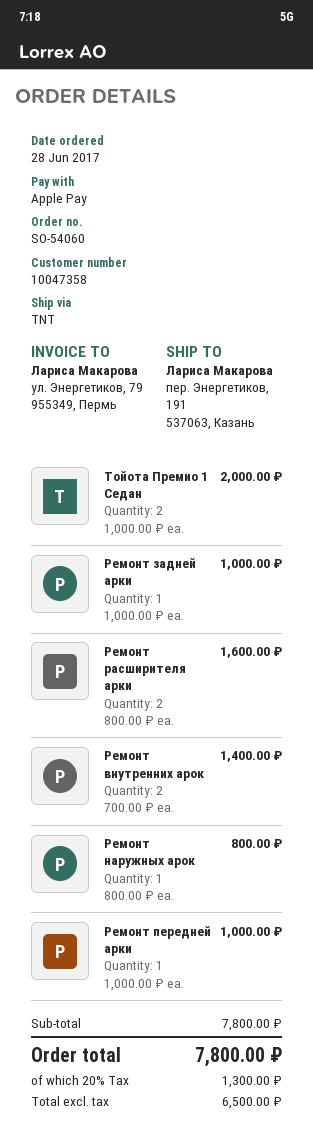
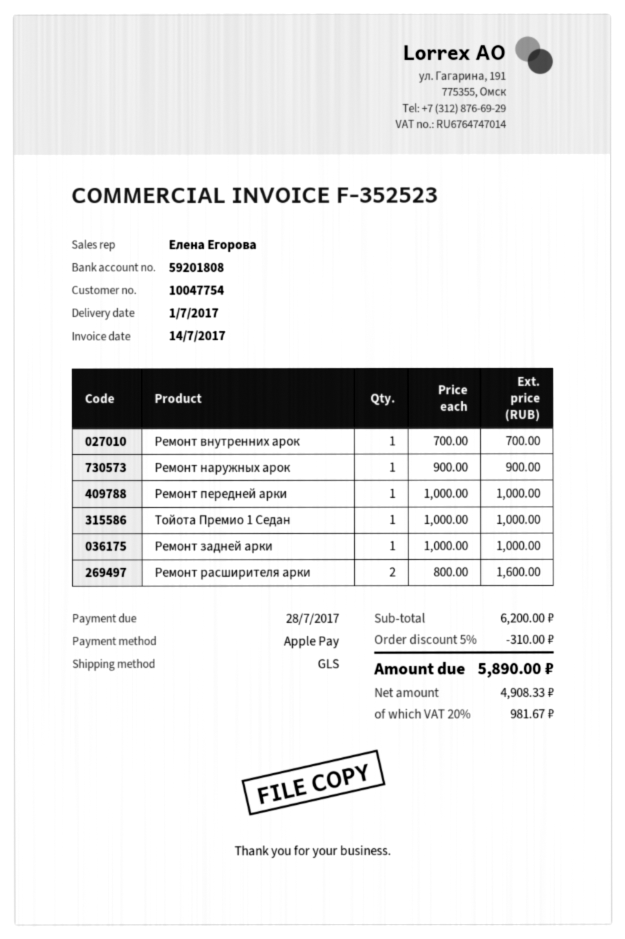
customer number: 10047358 -> 10047754
shipping method: TNT -> GLS
Тойота Премио 1 Седан: 2 x 1000.00 = 2000.00 -> 1 x 1000.00 = 1000.00
Ремонт внутренних арок: 2 x 700.00 = 1400.00 -> 1 x 700.00 = 700.00
Ремонт наружных арок: 1 x 800.00 = 800.00 -> 1 x 900.00 = 900.00
subtotal: 7800.00 -> 6200.00
discount: none -> 5% = 310.00
net: 6500.00 -> 4908.33
tax: 20% = 1300.00 -> 20% = 981.67
total: 7800.00 -> 5890.00

